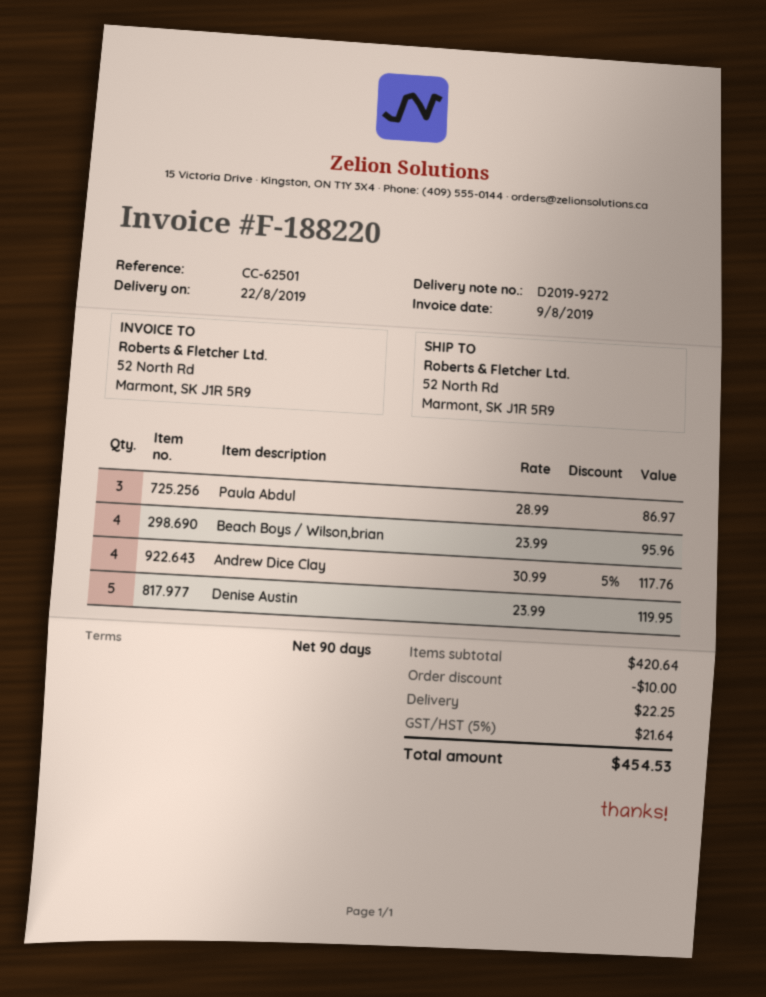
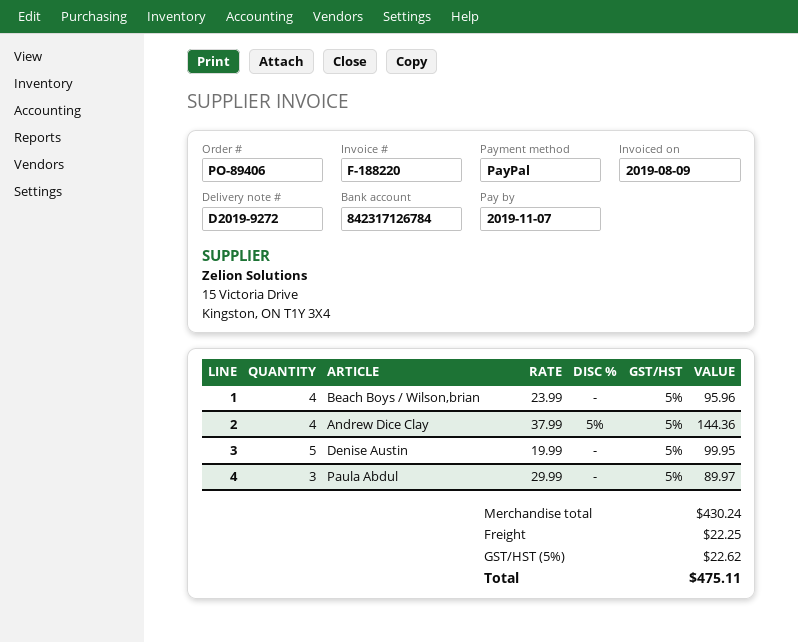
Paula Abdul: 3 x 28.99 = 86.97 -> 3 x 29.99 = 89.97
Andrew Dice Clay: 4 x 30.99 - 5% = 117.76 -> 4 x 37.99 - 5% = 144.36
Denise Austin: 5 x 23.99 = 119.95 -> 5 x 19.99 = 99.95
subtotal: 420.64 -> 430.24
discount: 10.00 -> none
tax: 5% = 21.64 -> 5% = 22.62
total: 454.53 -> 475.11

